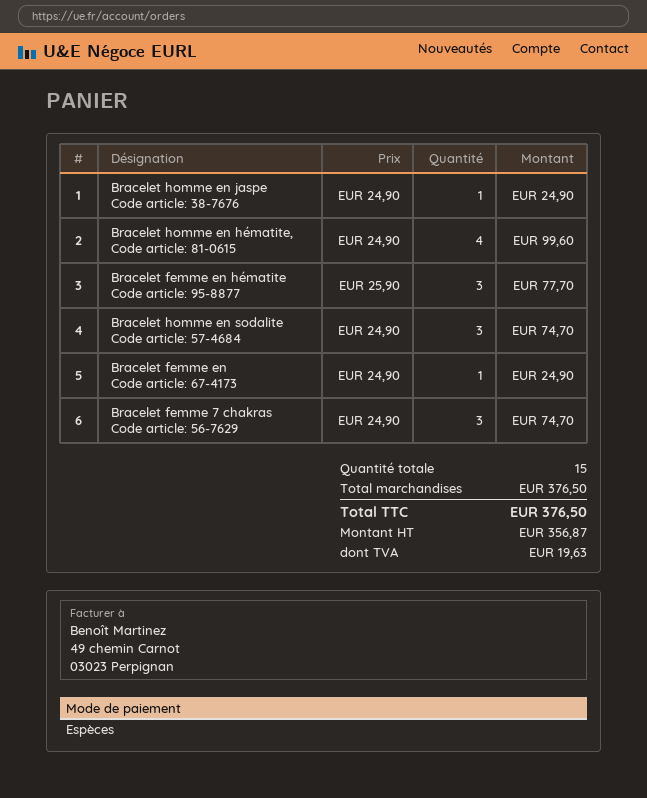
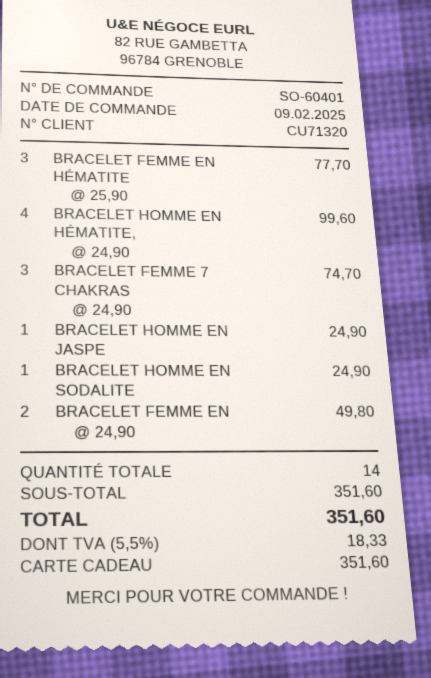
payment method: cash -> gift card
Bracelet homme en sodalite: 3 x 24.90 = 74.70 -> 1 x 24.90 = 24.90
Bracelet femme en: 1 x 24.90 = 24.90 -> 2 x 24.90 = 49.80
total quantity: 15 -> 14
subtotal: 376.50 -> 351.60
tax: 19.63 -> 18.33
total: 376.50 -> 351.60

